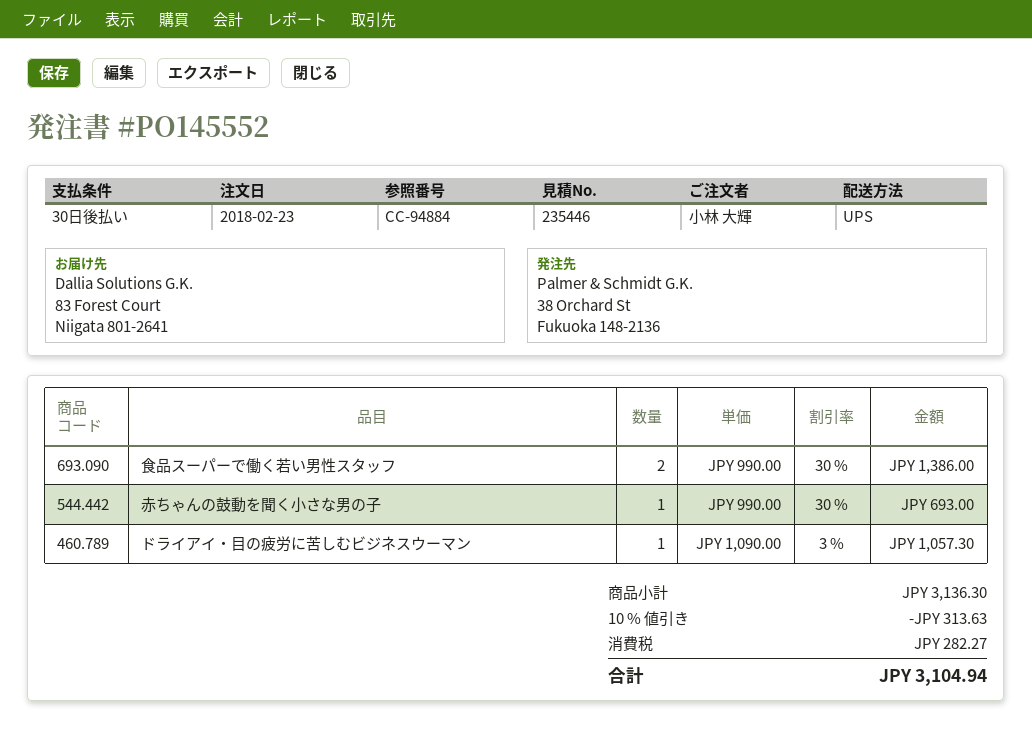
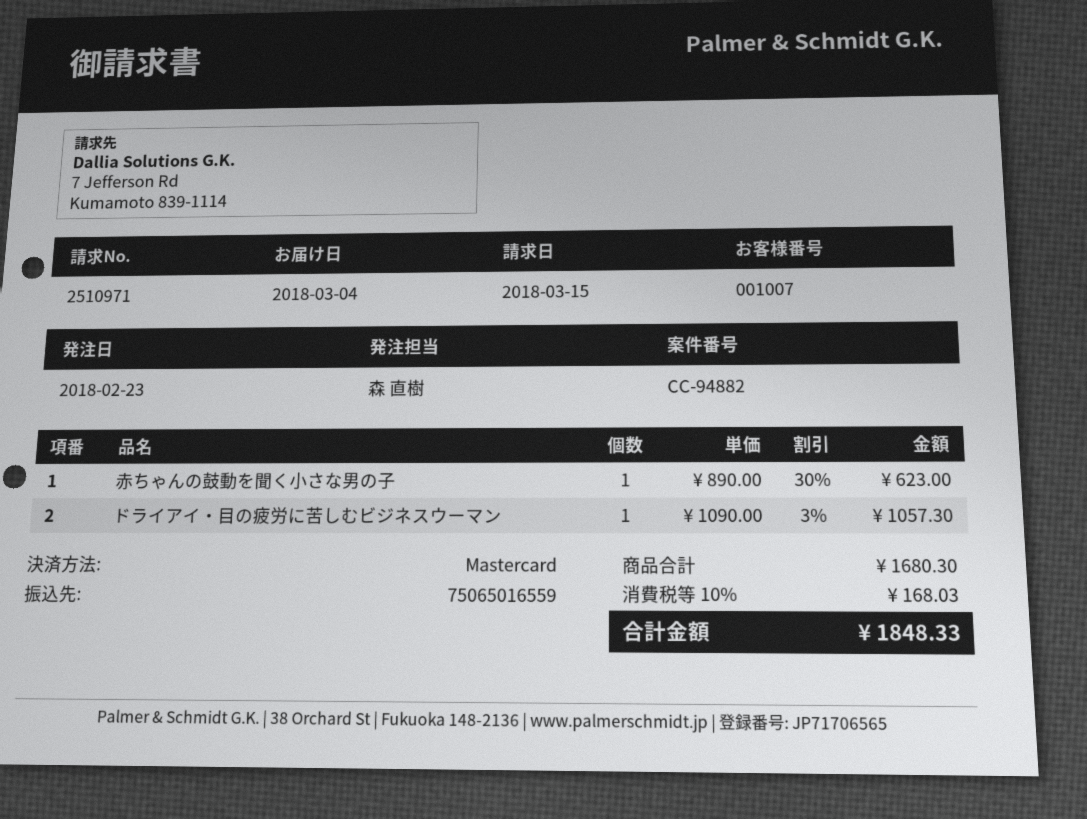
reference: CC-94884 -> CC-94882
ordered by: 小林 大輝 -> 森 直樹
食品スーパーで働く若い男性スタッフ: 2 x 990.00 - 30% = 1386.00 -> none
赤ちゃんの鼓動を聞く小さな男の子: 1 x 990.00 - 30% = 693.00 -> 1 x 890.00 - 30% = 623.00
subtotal: 3136.30 -> 1680.30
discount: 10% = 313.63 -> none
tax: 282.27 -> 168.03
total: 3104.94 -> 1848.33

